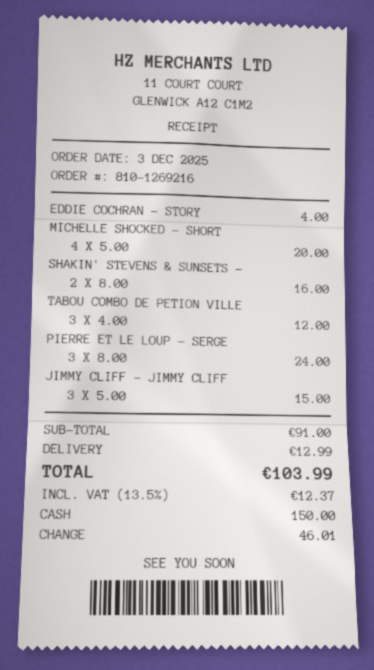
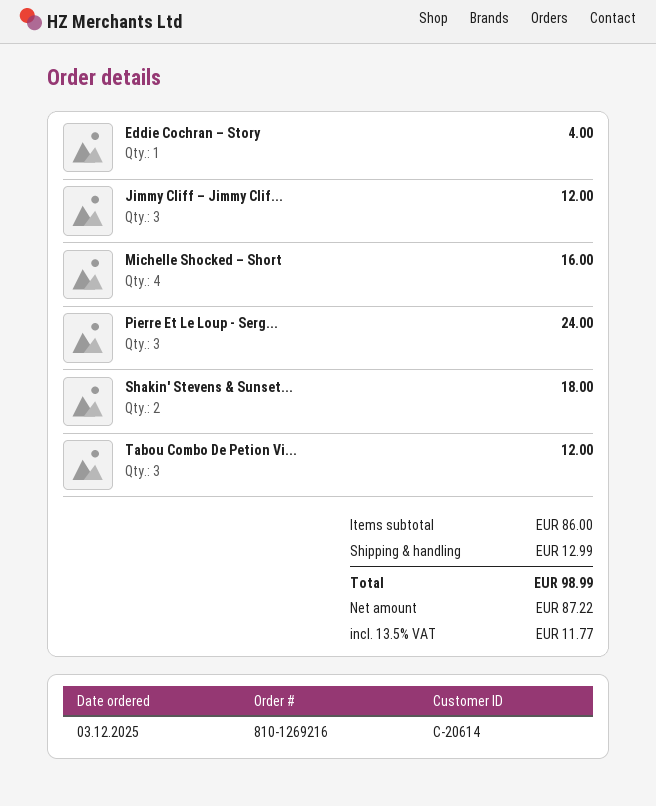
MICHELLE SHOCKED – SHORT: 4 for 20.00 -> 4 for 16.00
SHAKIN' STEVENS & SUNSETS -: 2 for 16.00 -> 2 for 18.00
JIMMY CLIFF – JIMMY CLIFF: 3 for 15.00 -> 3 for 12.00
subtotal: 91.00 -> 86.00
tax: 13.5% = 12.37 -> 13.5% = 11.77
total: 103.99 -> 98.99

